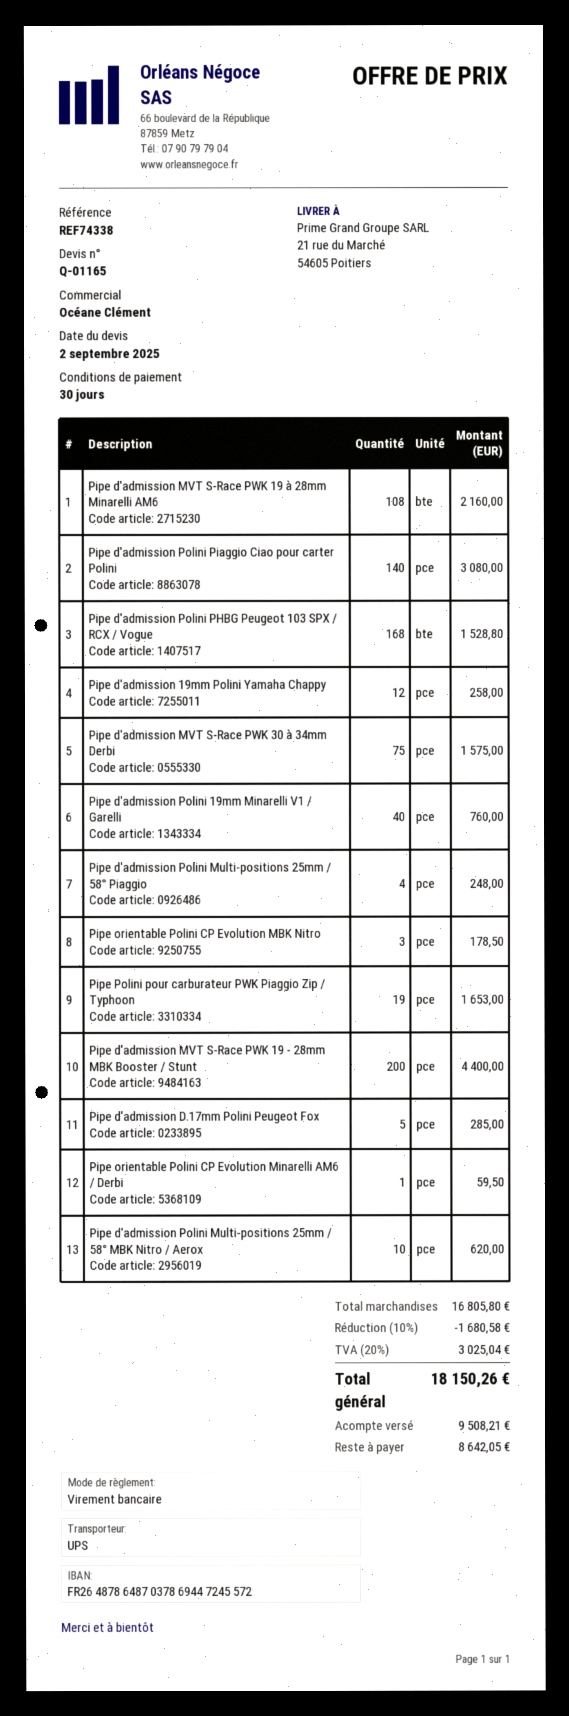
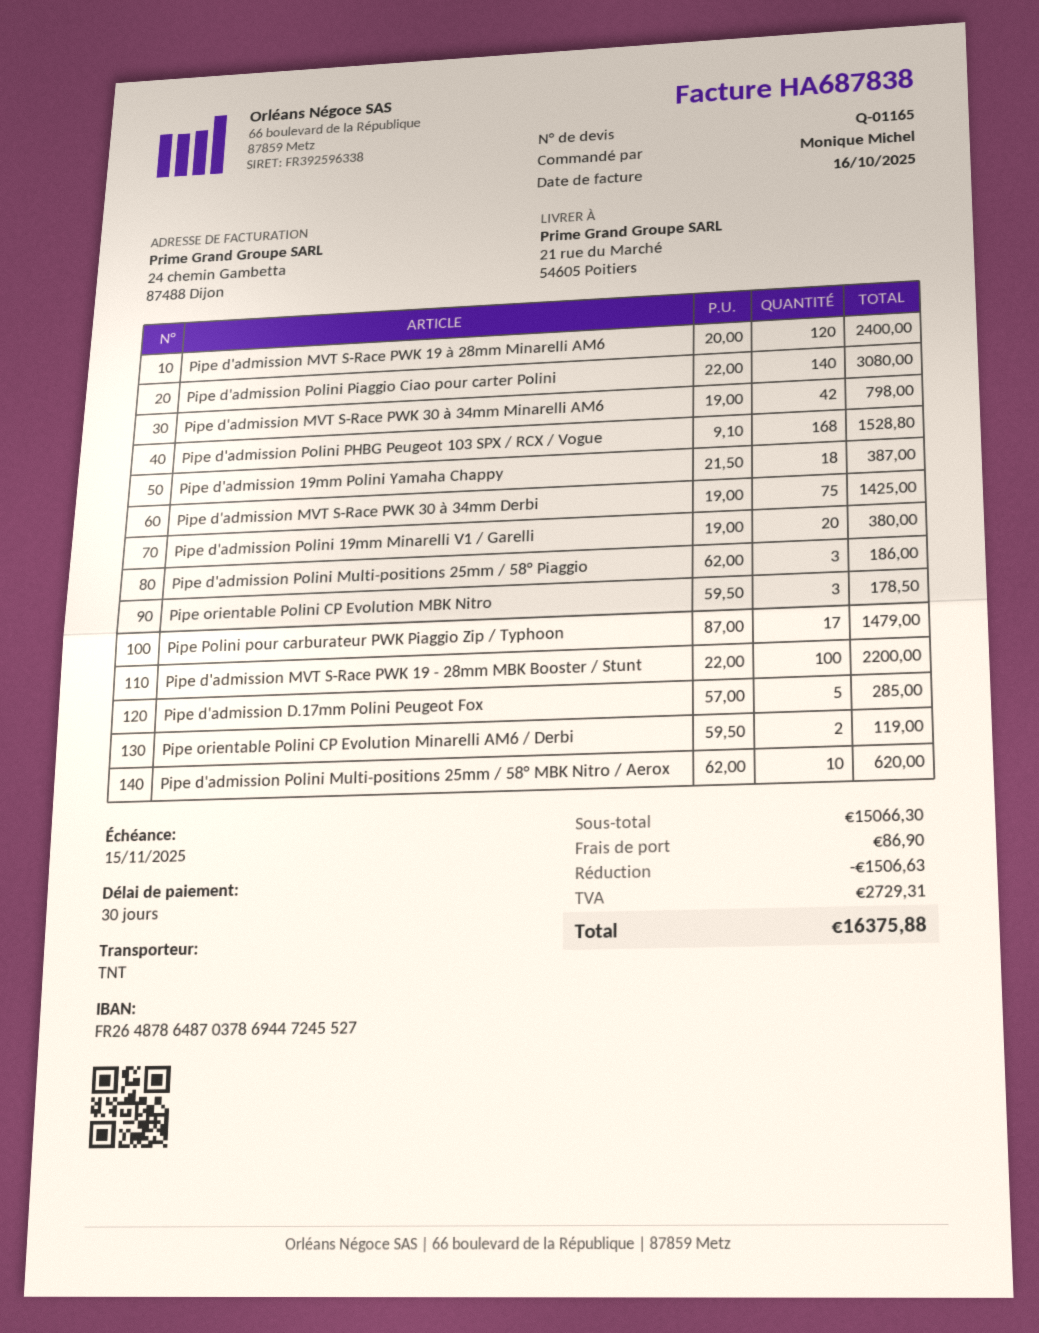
bank account: FR2648786487037869447245572 -> FR2648786487037869447245527
shipping method: UPS -> TNT
Pipe d'admission MVT S-Race PWK 19 à 28mm Minarelli AM6: 108 for 2160.00 -> 120 for 2400.00
Pipe d'admission 19mm Polini Yamaha Chappy: 12 for 258.00 -> 18 for 387.00
Pipe d'admission MVT S-Race PWK 30 à 34mm Derbi: 75 for 1575.00 -> 75 for 1425.00
Pipe d'admission Polini 19mm Minarelli V1 / Garelli: 40 for 760.00 -> 20 for 380.00
Pipe d'admission Polini Multi-positions 25mm / 58° Piaggio: 4 for 248.00 -> 3 for 186.00
Pipe Polini pour carburateur PWK Piaggio Zip / Typhoon: 19 for 1653.00 -> 17 for 1479.00
Pipe d'admission MVT S-Race PWK 19 - 28mm MBK Booster / Stunt: 200 for 4400.00 -> 100 for 2200.00
Pipe orientable Polini CP Evolution Minarelli AM6 / Derbi: 1 for 59.50 -> 2 for 119.00
Pipe d'admission MVT S-Race PWK 30 à 34mm Minarelli AM6: none -> 42 for 798.00
subtotal: 16805.80 -> 15066.30
discount: 1680.58 -> 1506.63
shipping: none -> 86.90
tax: 3025.04 -> 2729.31
total: 18150.26 -> 16375.88

